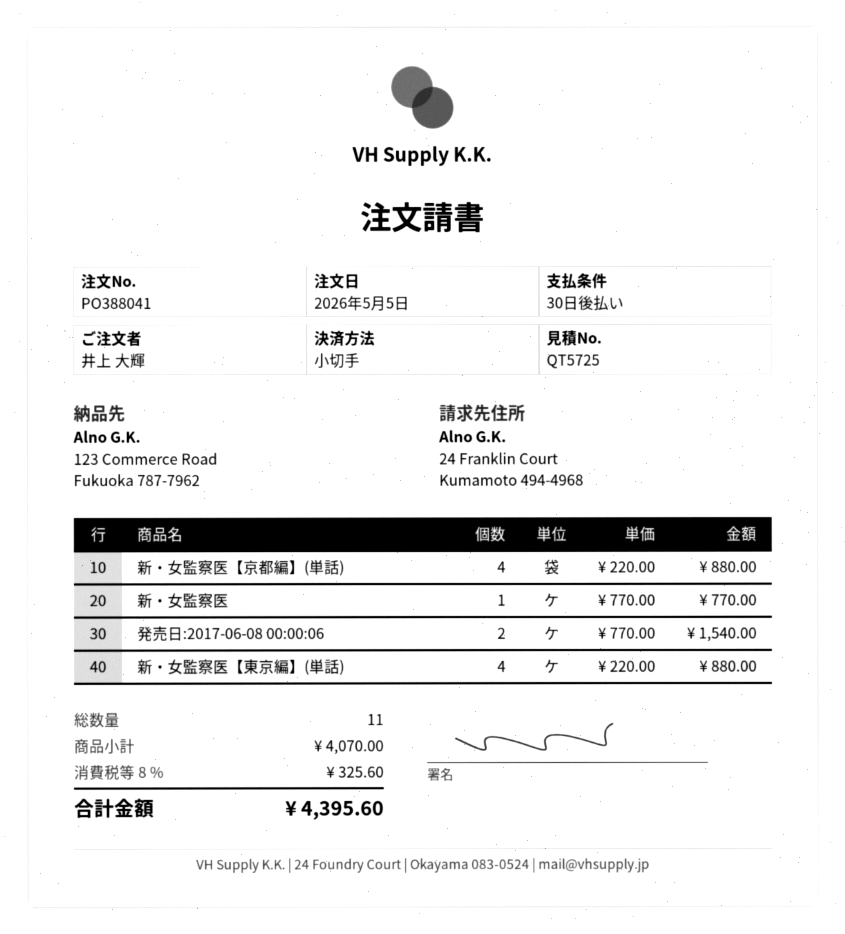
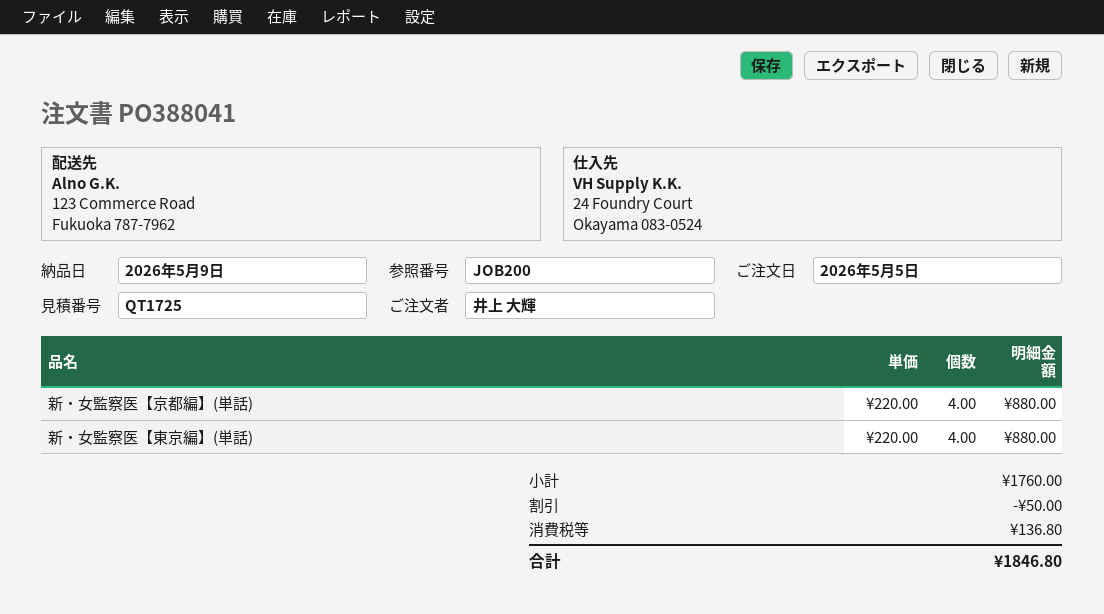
quote number: QT5725 -> QT1725
新・女監察医: 1 x 770.00 = 770.00 -> none
発売日:2017-06-08 00:00:06: 2 x 770.00 = 1540.00 -> none
subtotal: 4070.00 -> 1760.00
discount: none -> 50.00
tax: 325.60 -> 136.80
total: 4395.60 -> 1846.80

